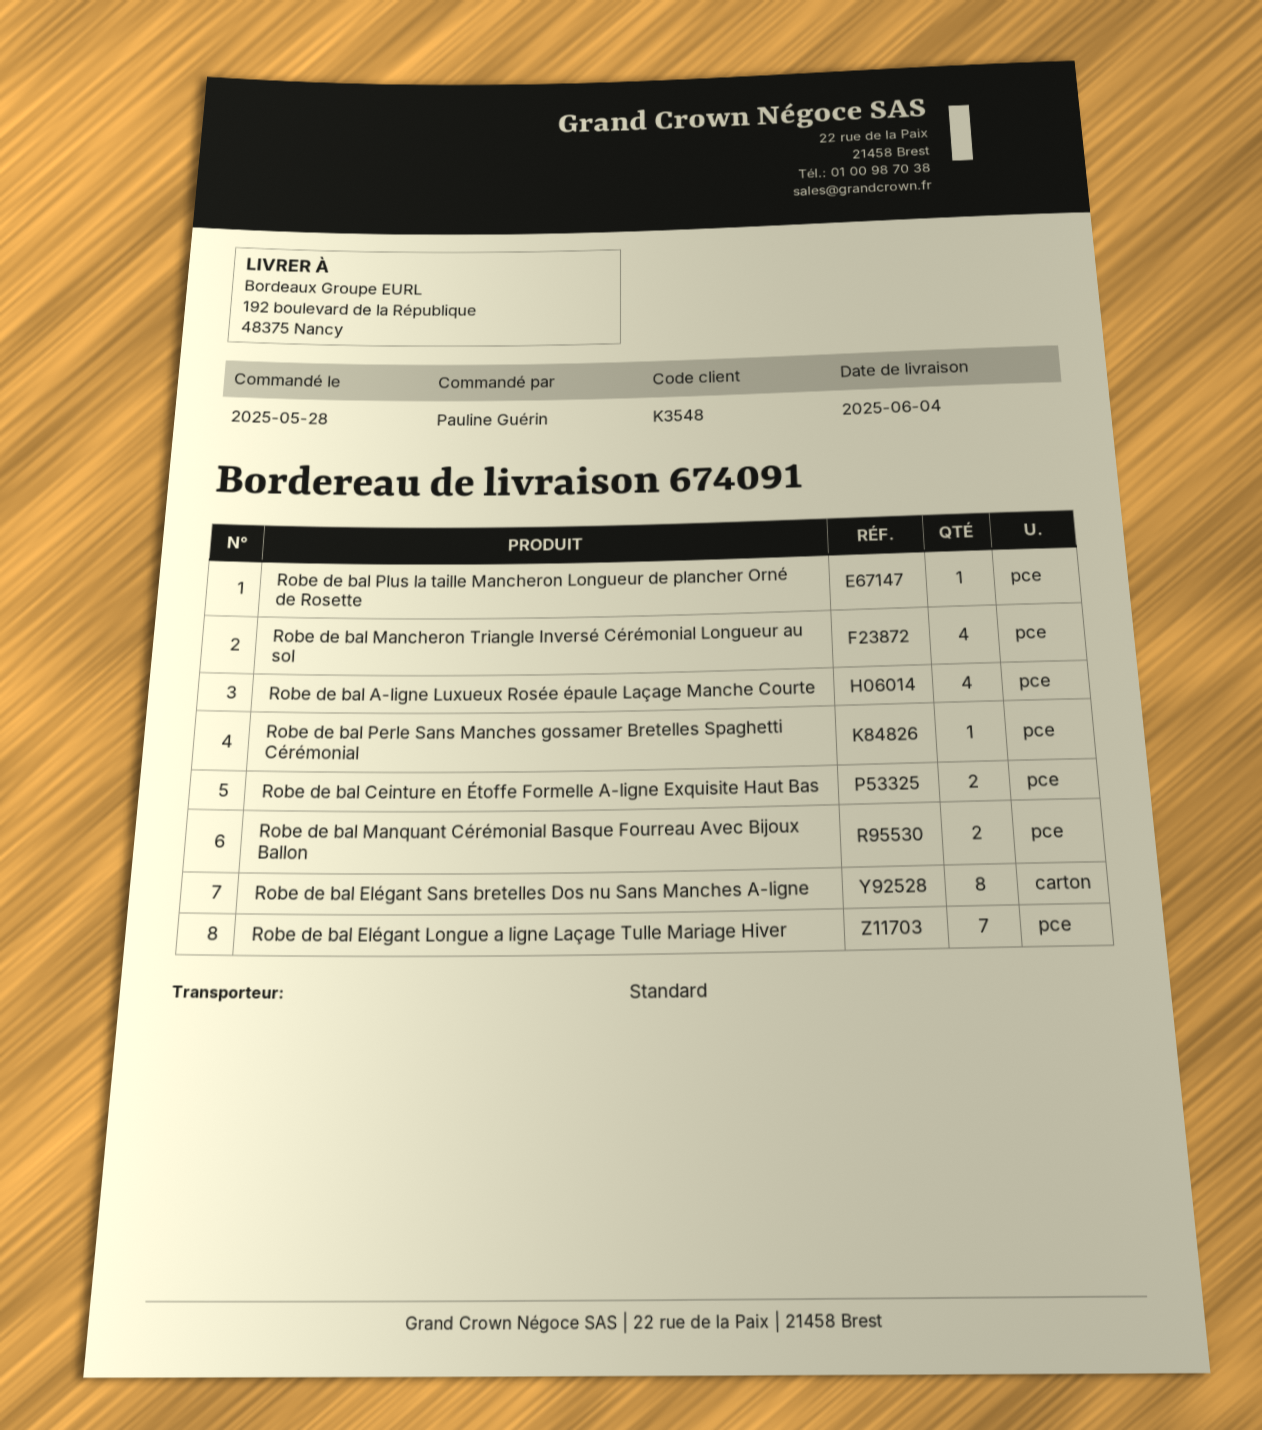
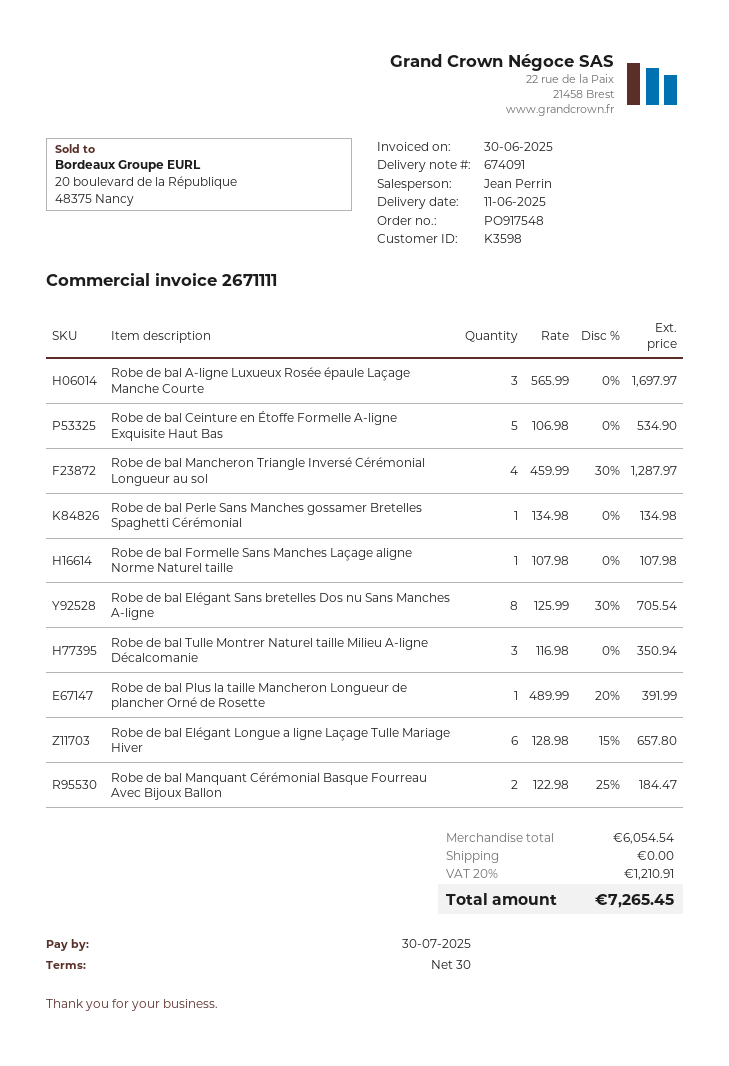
delivery date: 2025-06-04 -> 2025-06-11
customer number: K3548 -> K3598
Robe de bal A-ligne Luxueux Rosée épaule Laçage Manche Courte: 4 -> 3
Robe de bal Ceinture en Étoffe Formelle A-ligne Exquisite Haut Bas: 2 -> 5
Robe de bal Elégant Longue a ligne Laçage Tulle Mariage Hiver: 7 -> 6
Robe de bal Formelle Sans Manches Laçage aligne Norme Naturel taille: none -> 1
Robe de bal Tulle Montrer Naturel taille Milieu A-ligne Décalcomanie: none -> 3

